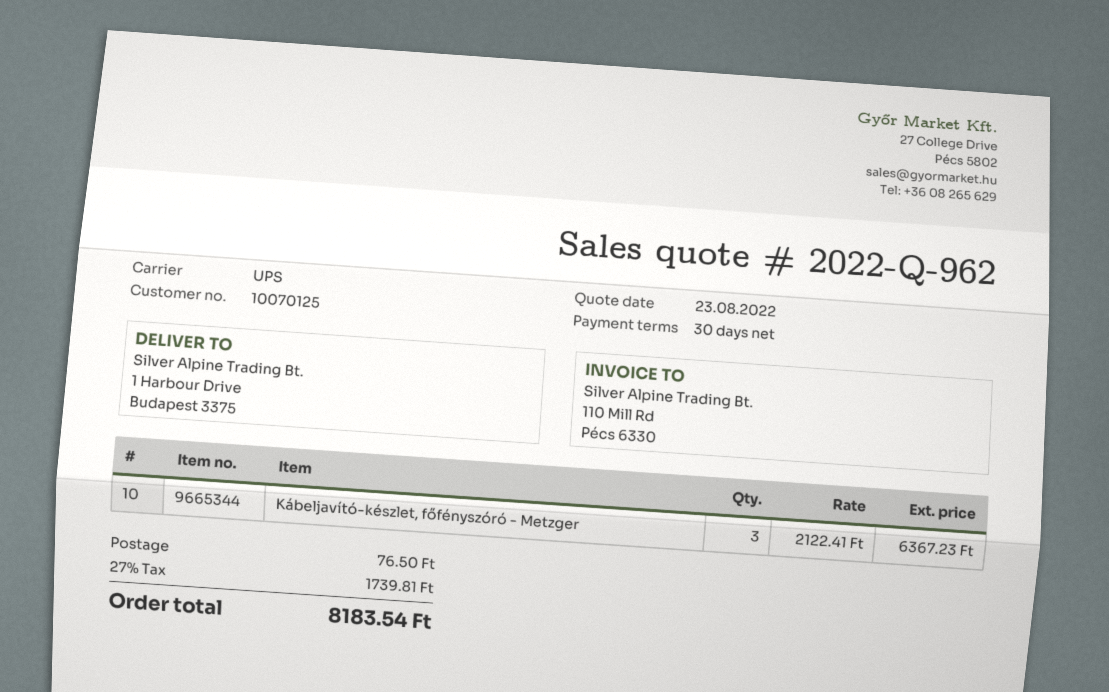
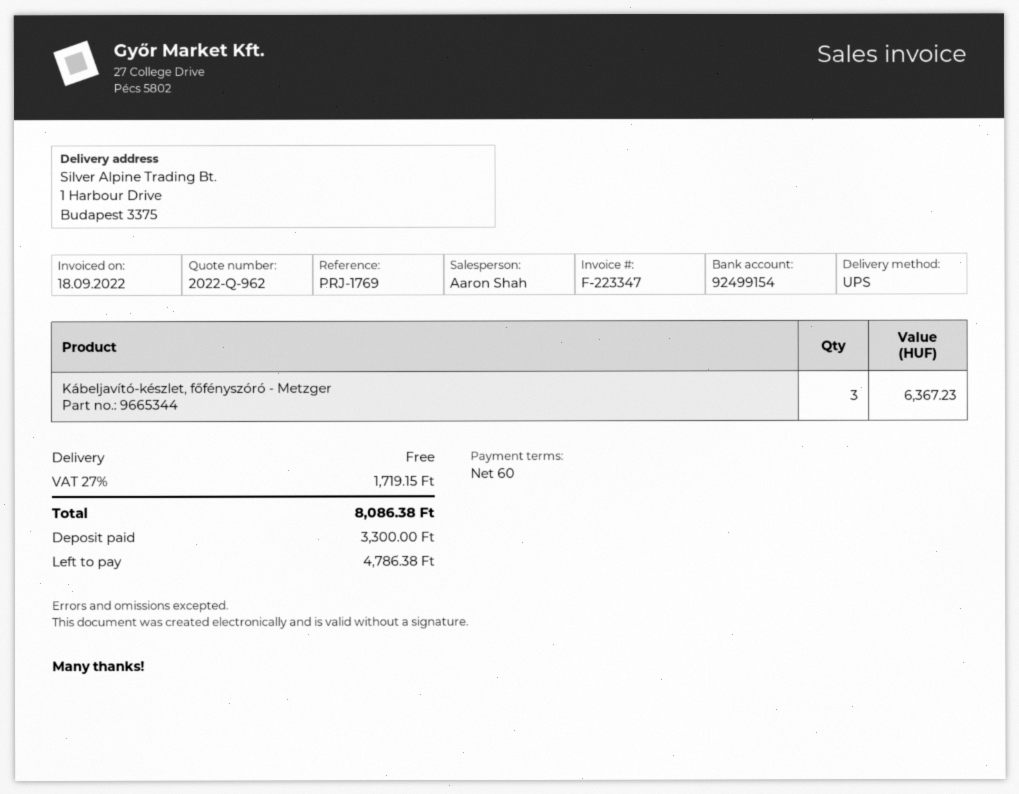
payment terms: 30 days -> 60 days
shipping: 76.50 -> 0.00
tax: 27% = 1739.81 -> 27% = 1719.15
total: 8183.54 -> 8086.38

